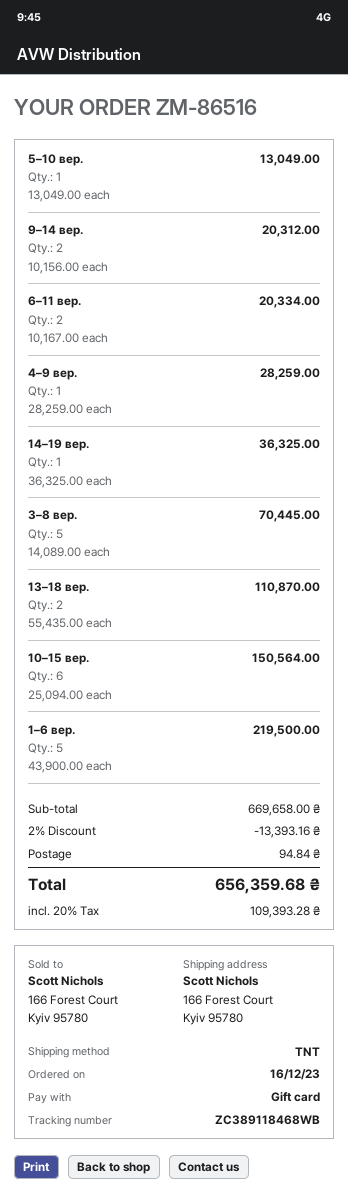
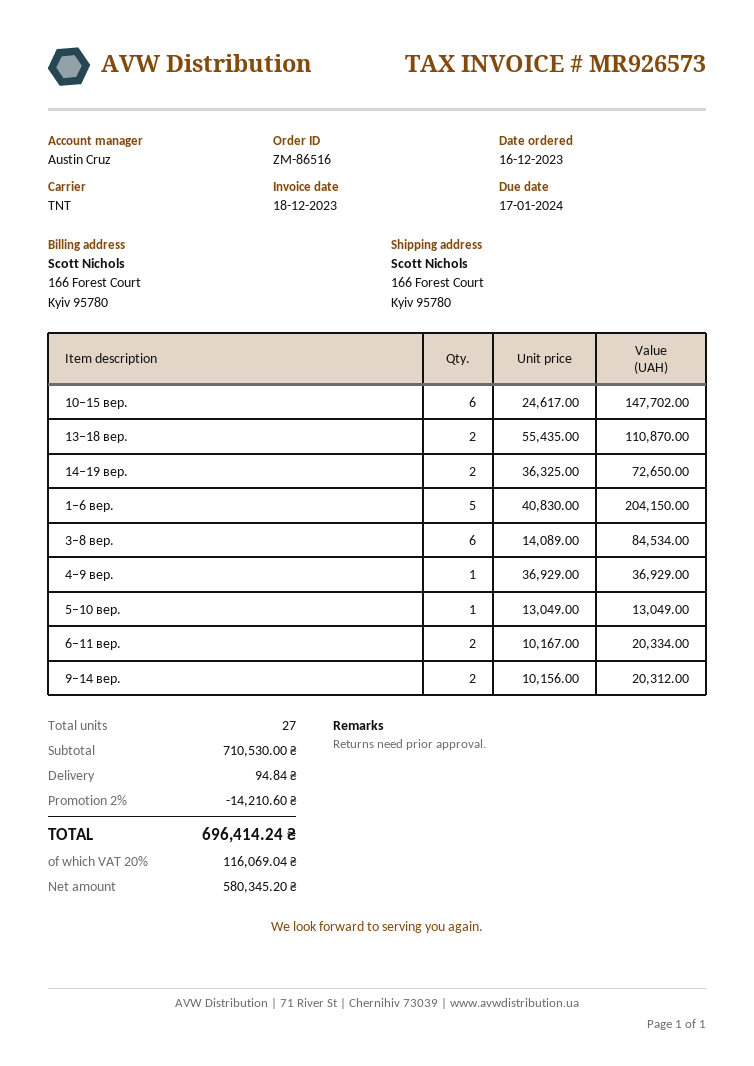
4–9 вер.: 1 x 28259.00 = 28259.00 -> 1 x 36929.00 = 36929.00
14–19 вер.: 1 x 36325.00 = 36325.00 -> 2 x 36325.00 = 72650.00
3–8 вер.: 5 x 14089.00 = 70445.00 -> 6 x 14089.00 = 84534.00
10–15 вер.: 6 x 25094.00 = 150564.00 -> 6 x 24617.00 = 147702.00
1–6 вер.: 5 x 43900.00 = 219500.00 -> 5 x 40830.00 = 204150.00
subtotal: 669658.00 -> 710530.00
discount: 2% = 13393.16 -> 2% = 14210.60
tax: 20% = 109393.28 -> 20% = 116069.04
total: 656359.68 -> 696414.24

